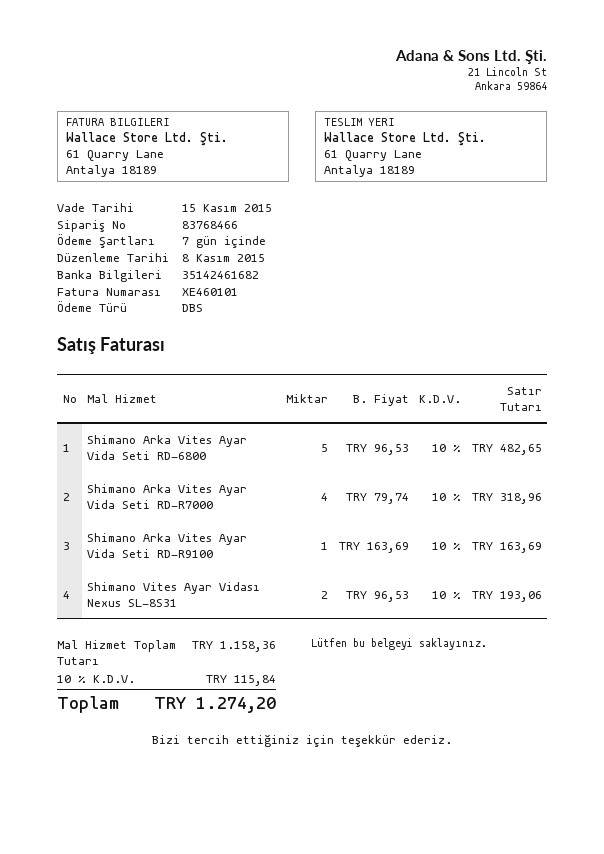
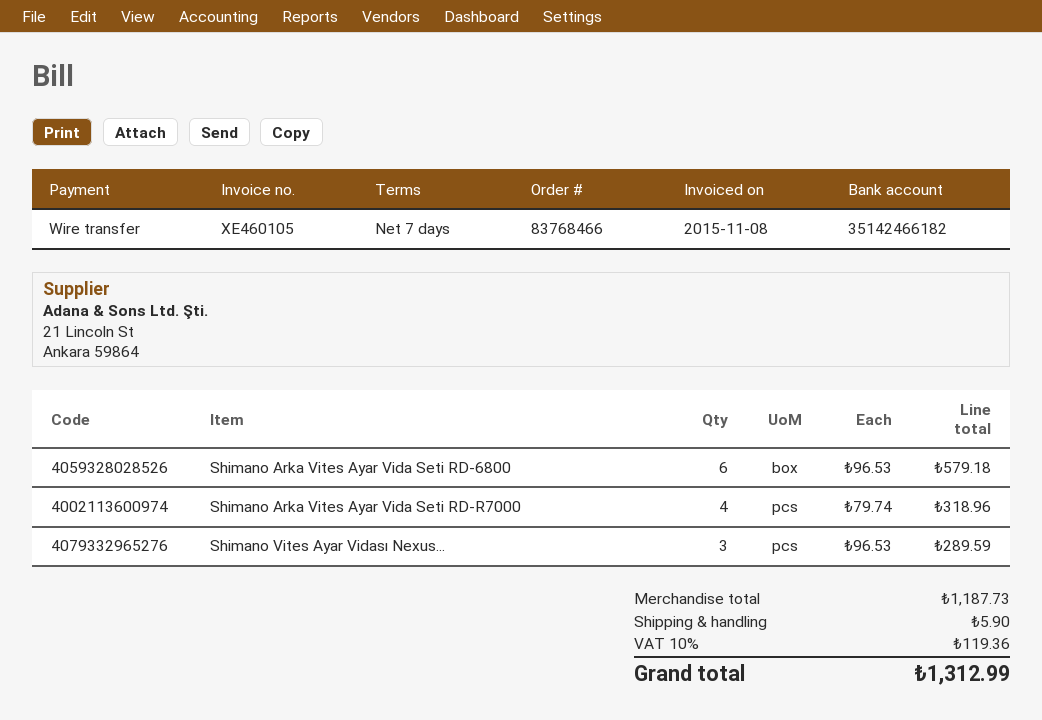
invoice number: XE460101 -> XE460105
payment method: direct debit -> bank transfer
bank account: 35142461682 -> 35142466182
Shimano Arka Vites Ayar Vida Seti RD-6800: 5 x 96.53 = 482.65 -> 6 x 96.53 = 579.18
Shimano Arka Vites Ayar Vida Seti RD-R9100: 1 x 163.69 = 163.69 -> none
Shimano Vites Ayar Vidası Nexus SL-8S31: 2 x 96.53 = 193.06 -> 3 x 96.53 = 289.59
subtotal: 1158.36 -> 1187.73
shipping: none -> 5.90
tax: 10% = 115.84 -> 10% = 119.36
total: 1274.20 -> 1312.99

